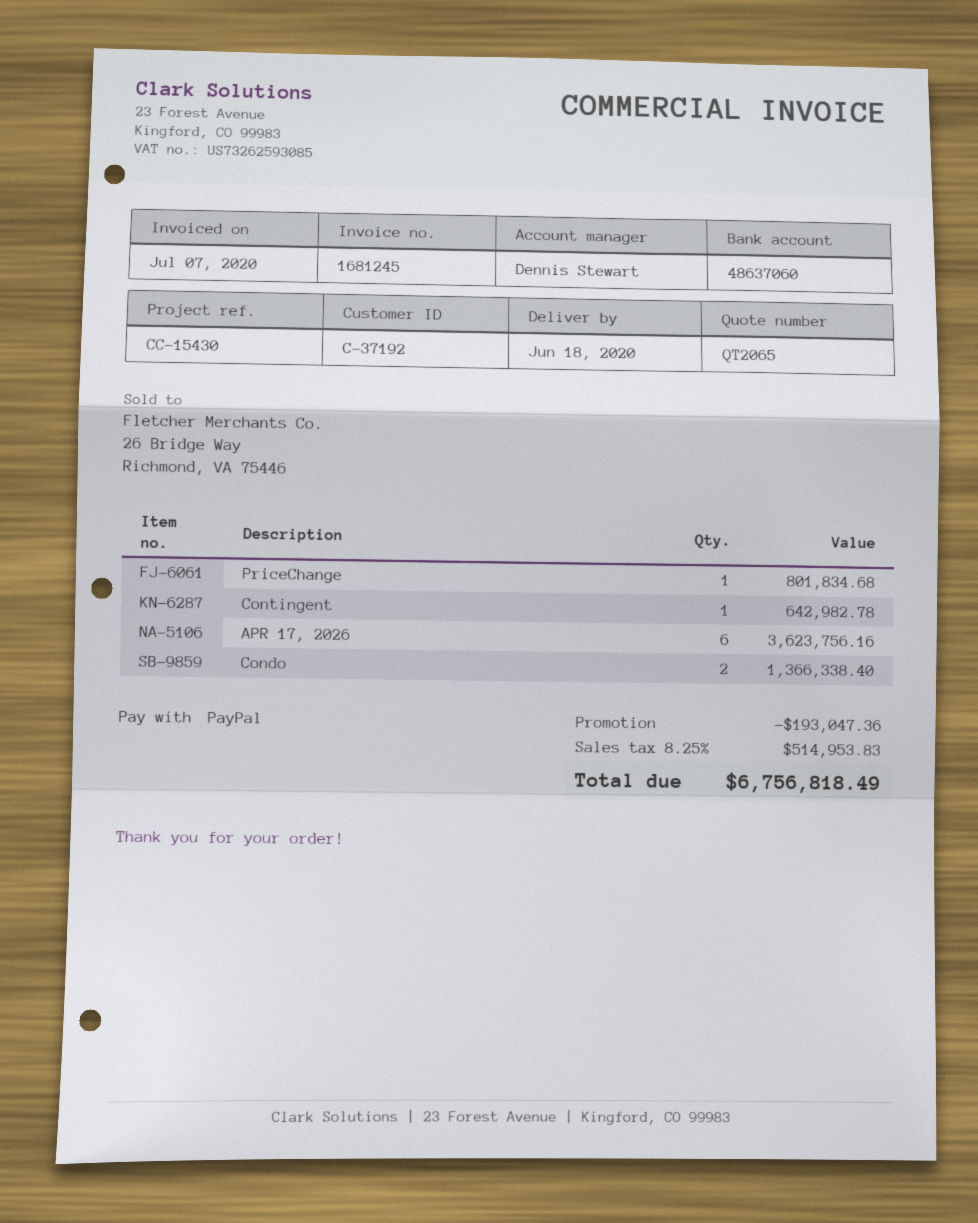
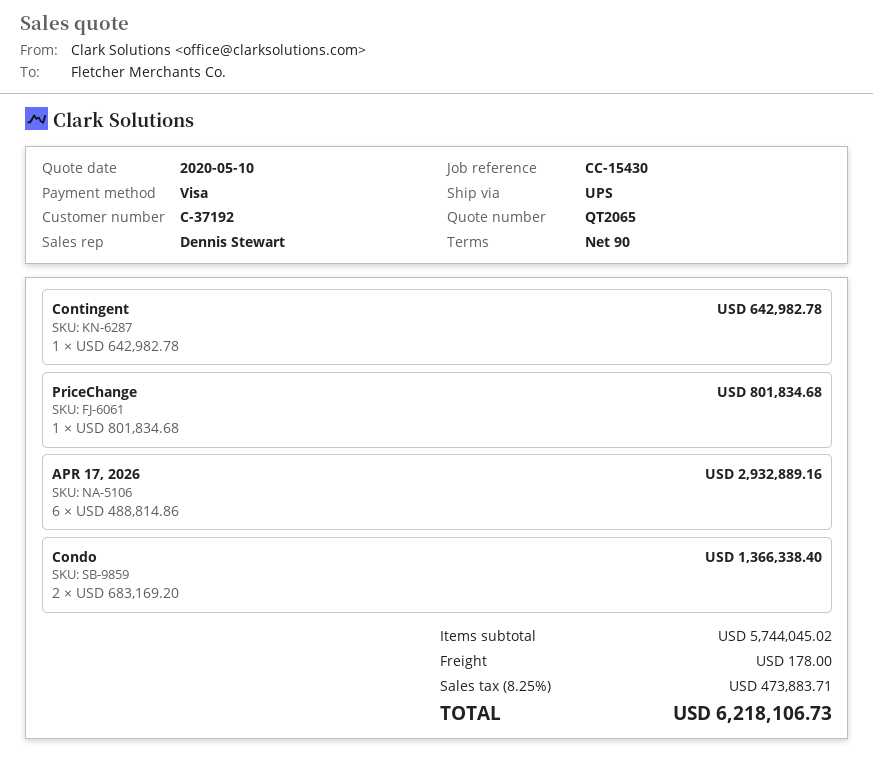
payment method: PayPal -> Visa
APR 17, 2026: 6 for 3623756.16 -> 6 for 2932889.16
discount: 193047.36 -> none
shipping: none -> 178.00
tax: 8.25% = 514953.83 -> 8.25% = 473883.71
total: 6756818.49 -> 6218106.73

